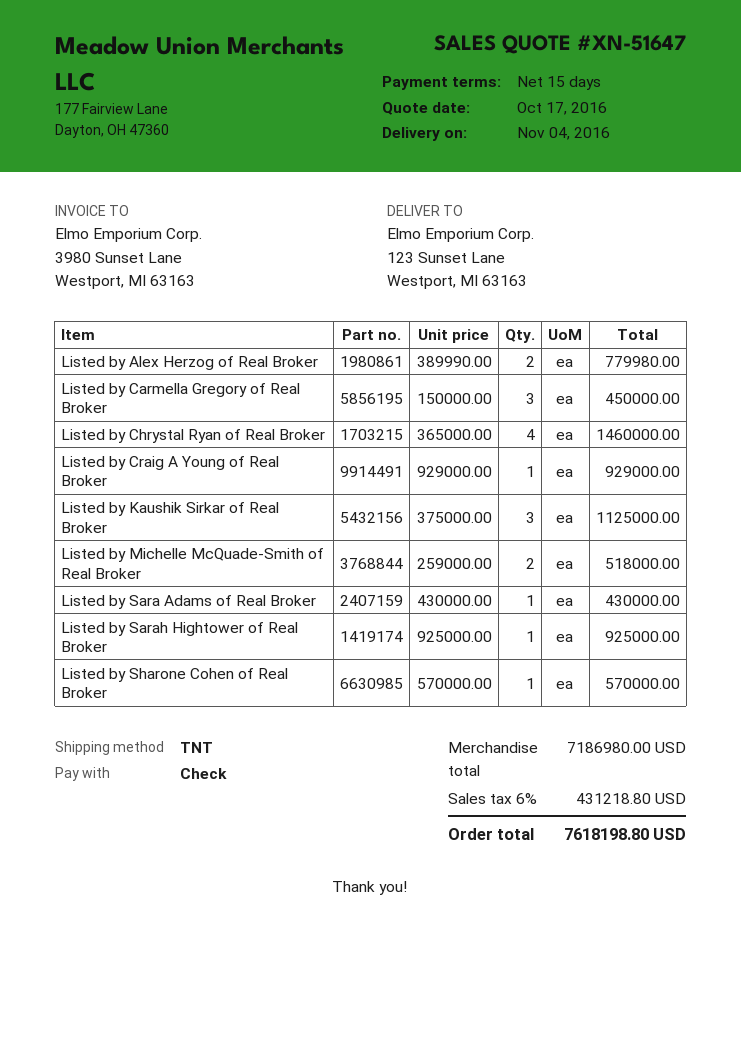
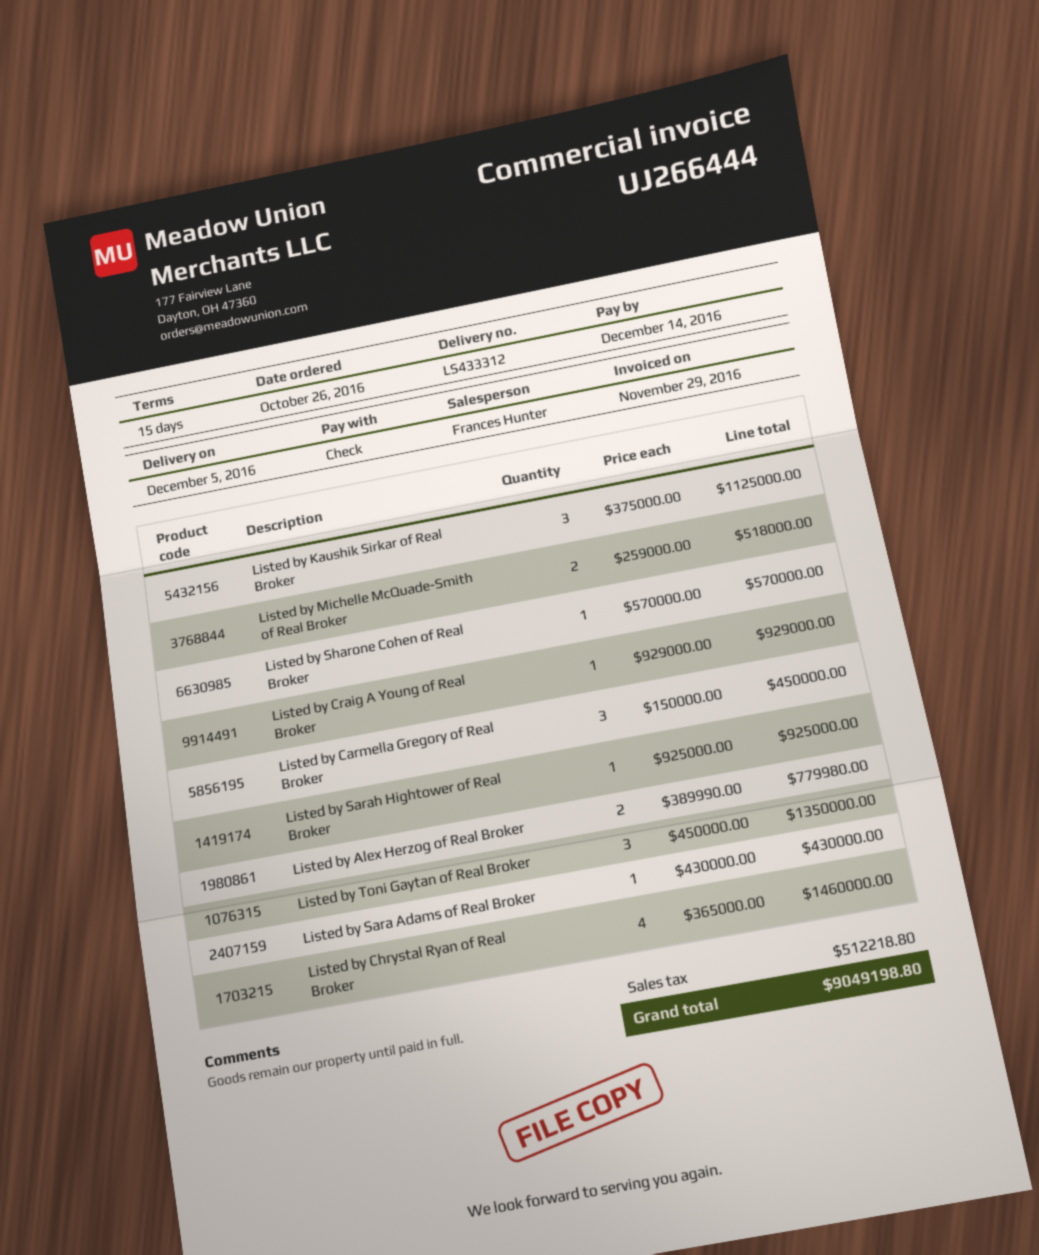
delivery date: 2016-11-04 -> 2016-12-05
Listed by Toni Gaytan of Real Broker: none -> 3 x 450000.00 = 1350000.00
tax: 431218.80 -> 512218.80
total: 7618198.80 -> 9049198.80

